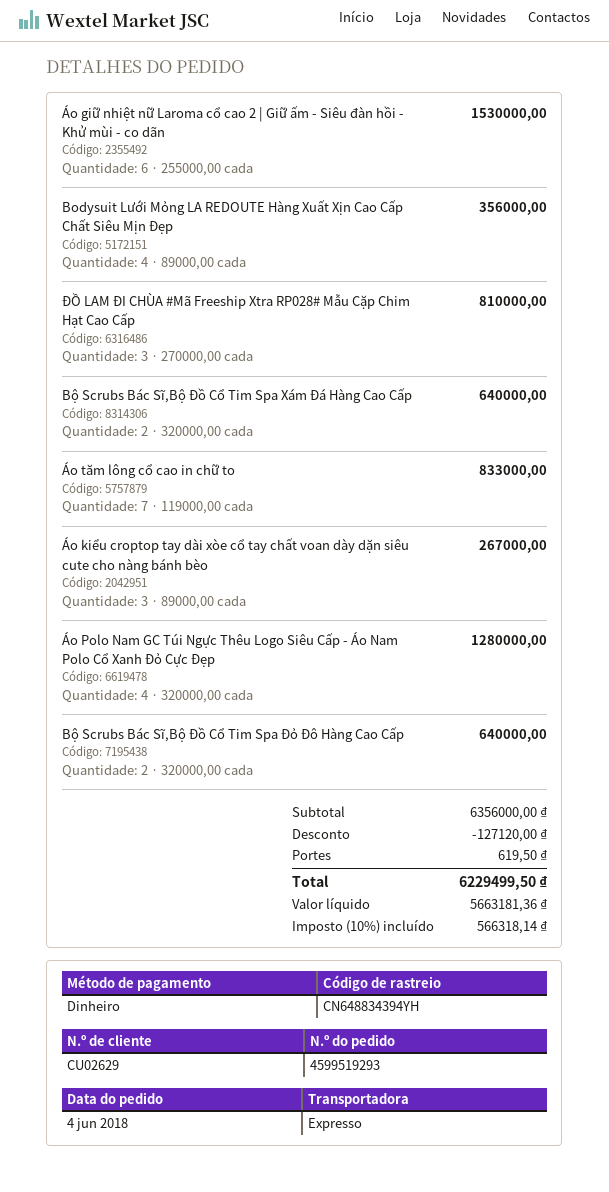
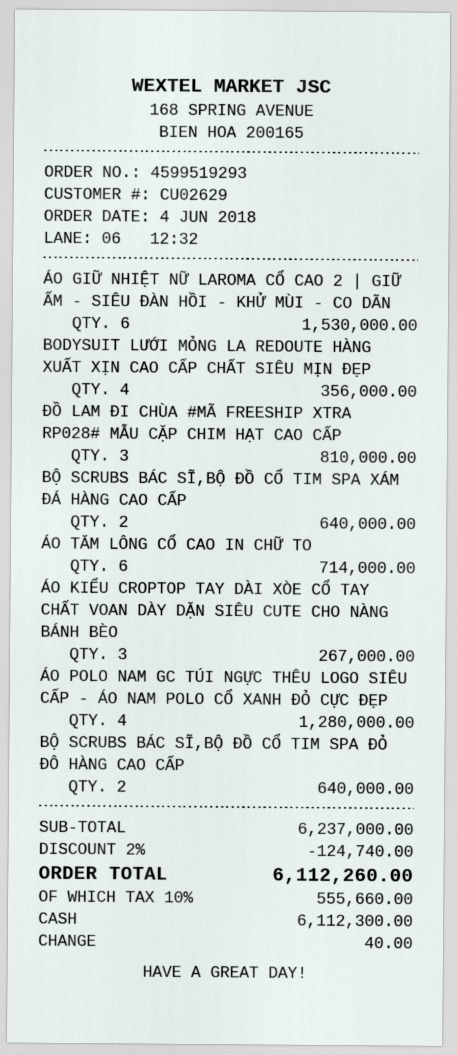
Áo tăm lông cổ cao in chữ to: 7 for 833000.00 -> 6 for 714000.00
subtotal: 6356000.00 -> 6237000.00
discount: 127120.00 -> 124740.00
shipping: 619.50 -> none
tax: 10% = 566318.14 -> 10% = 555660.00
total: 6229499.50 -> 6112260.00

